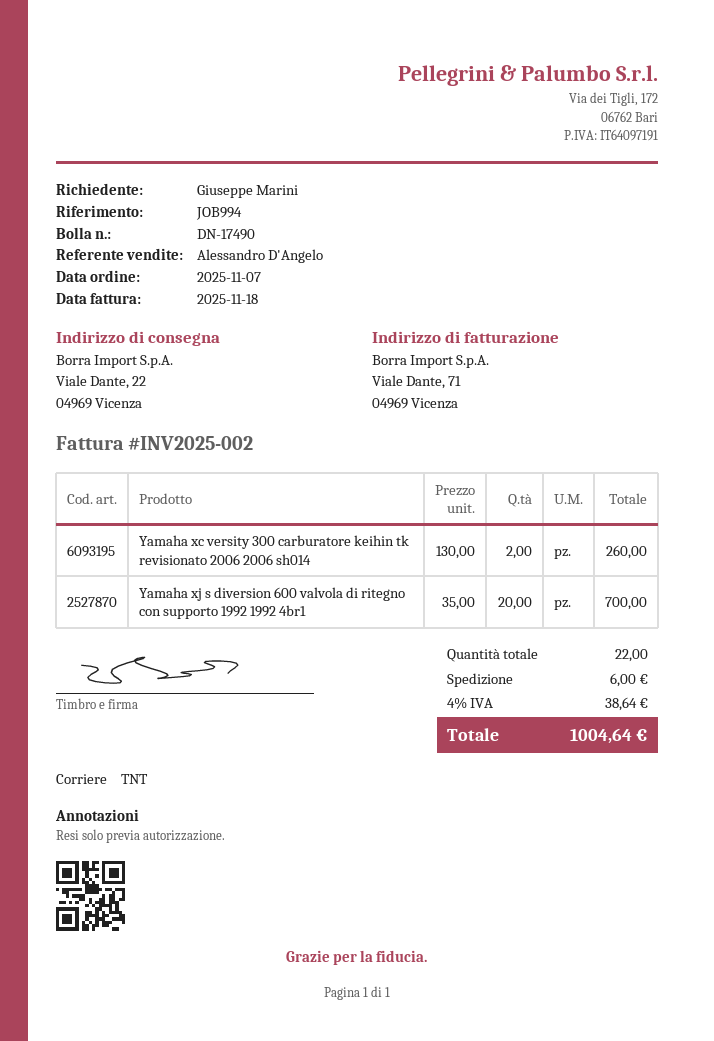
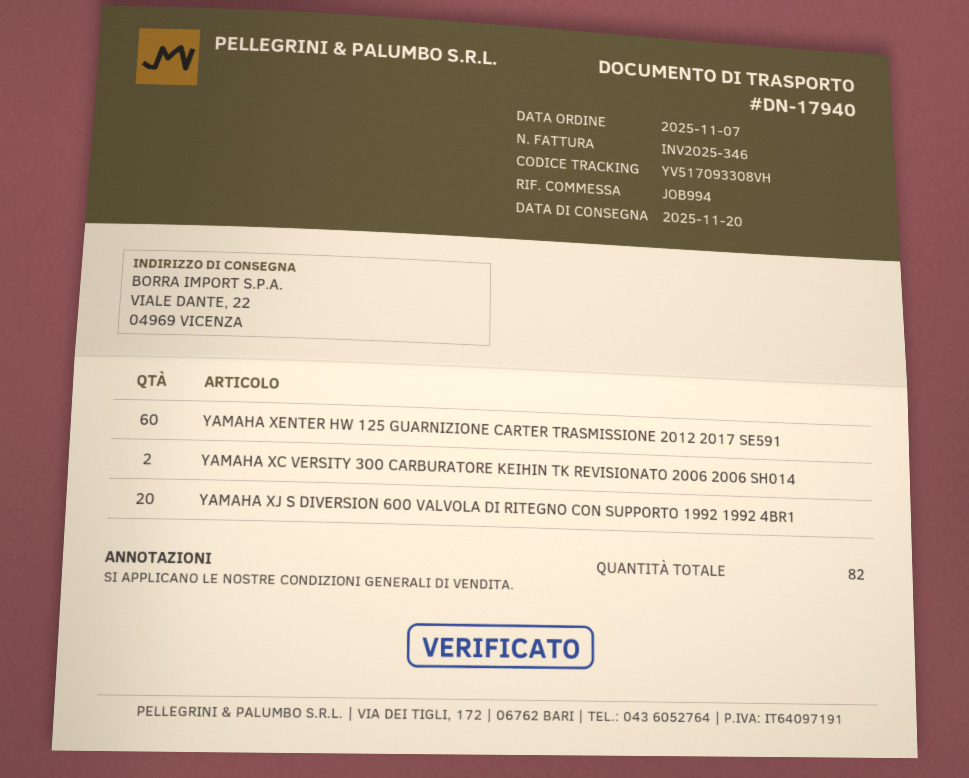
delivery note number: DN-17490 -> DN-17940
invoice number: INV2025-002 -> INV2025-346
YAMAHA XENTER HW 125 GUARNIZIONE CARTER TRASMISSIONE 2012 2017 SE591: none -> 60
total quantity: 22 -> 82

